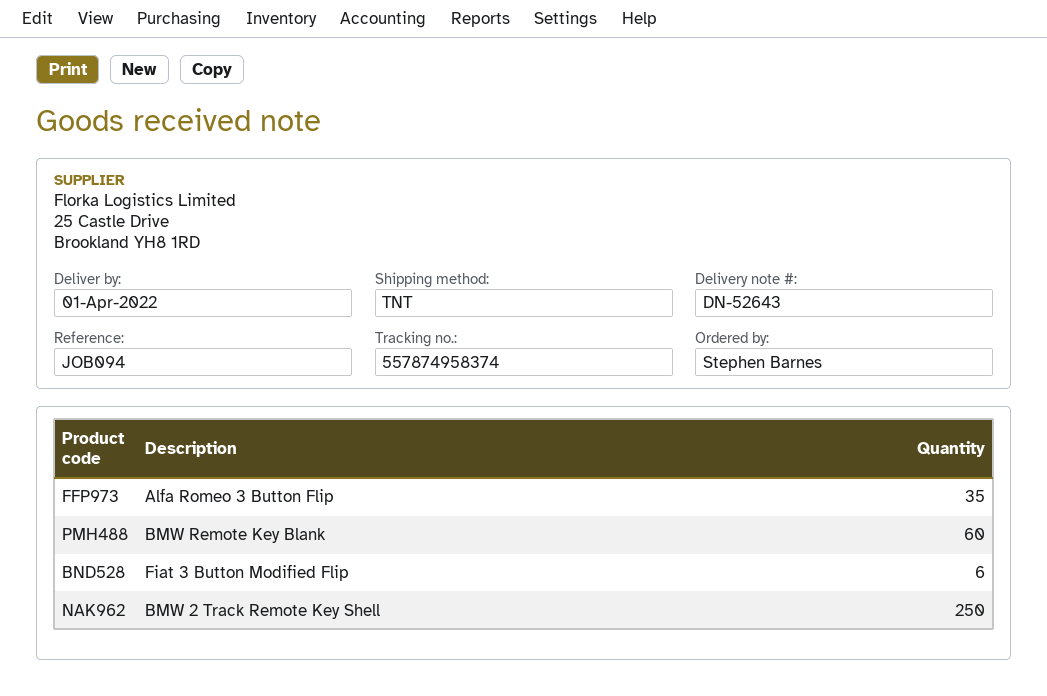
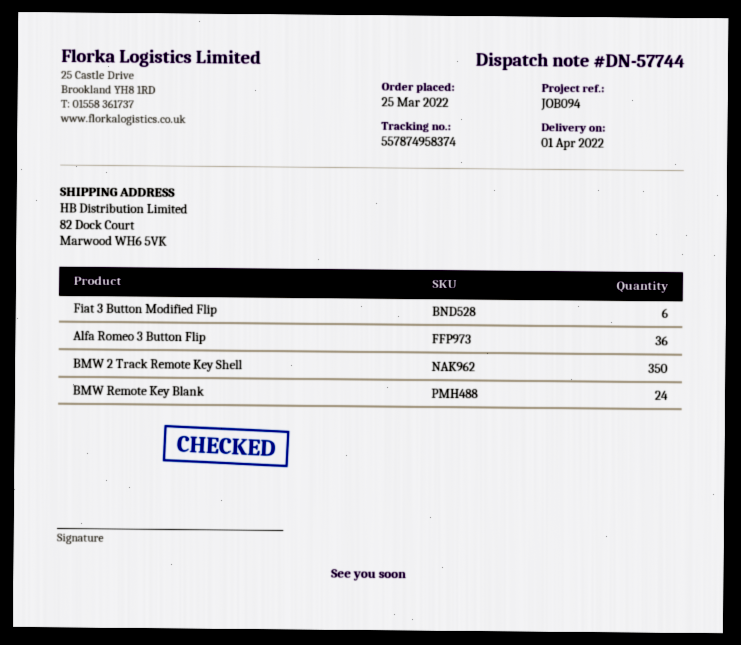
delivery note number: DN-52643 -> DN-57744
Alfa Romeo 3 Button Flip: 35 -> 36
BMW Remote Key Blank: 60 -> 24
BMW 2 Track Remote Key Shell: 250 -> 350

